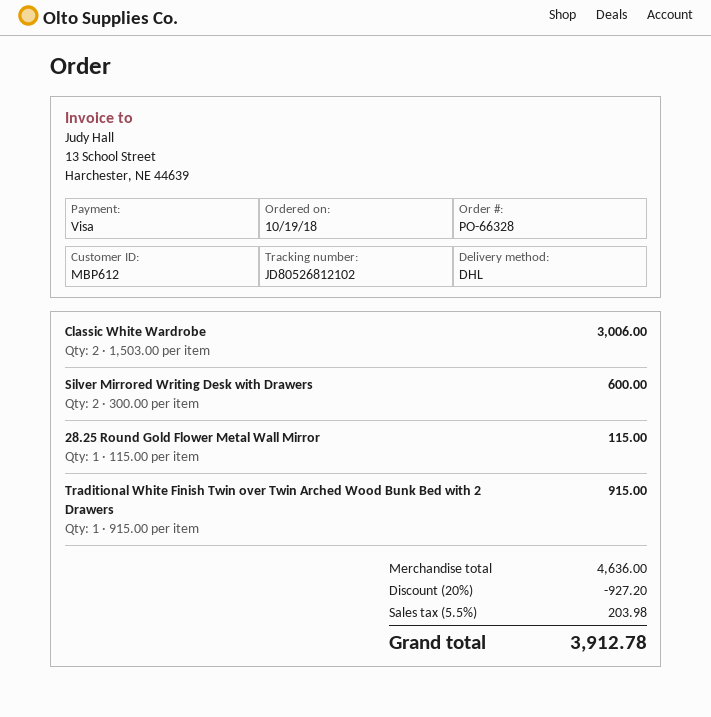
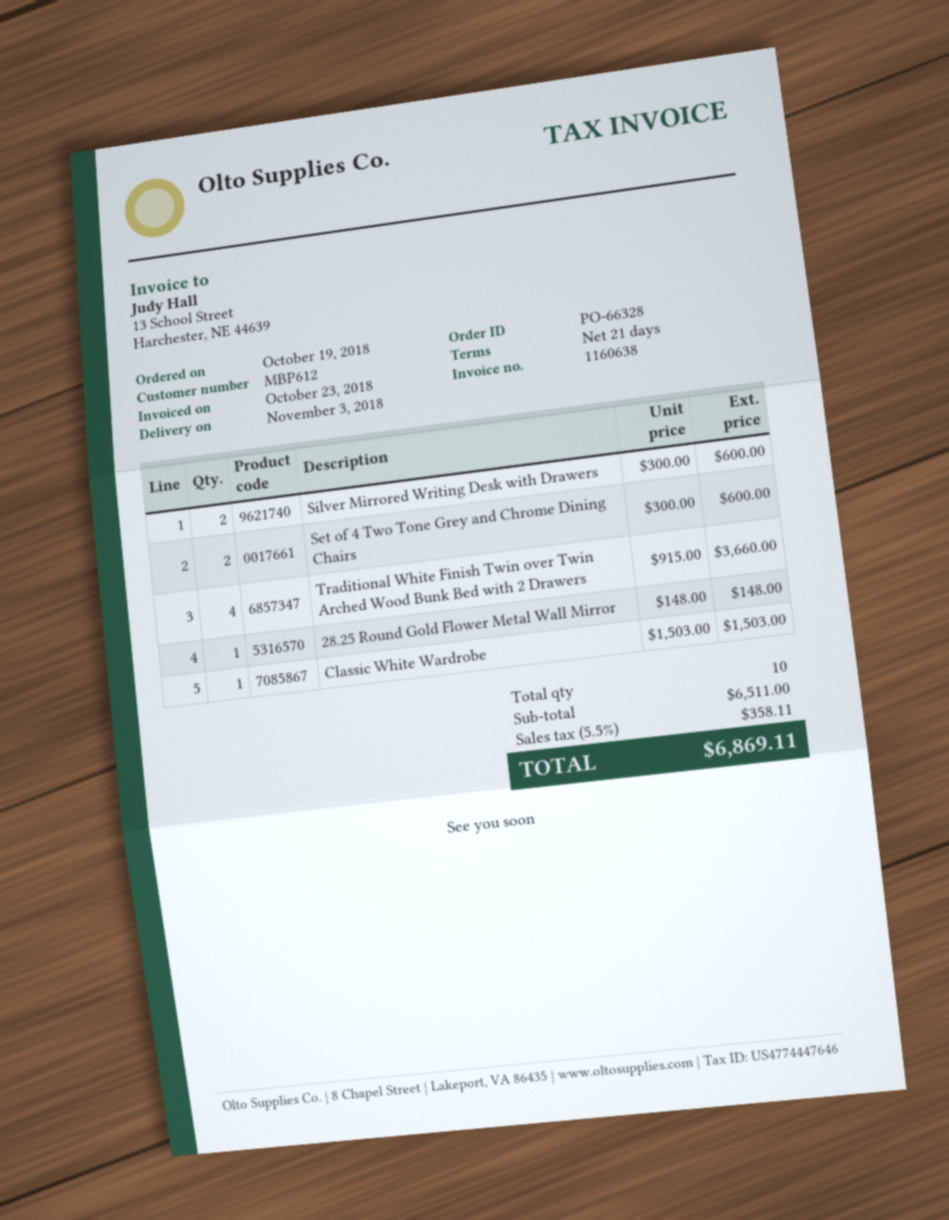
Classic White Wardrobe: 2 x 1503.00 = 3006.00 -> 1 x 1503.00 = 1503.00
28.25 Round Gold Flower Metal Wall Mirror: 1 x 115.00 = 115.00 -> 1 x 148.00 = 148.00
Traditional White Finish Twin over Twin Arched Wood Bunk Bed with 2 Drawers: 1 x 915.00 = 915.00 -> 4 x 915.00 = 3660.00
Set of 4 Two Tone Grey and Chrome Dining Chairs: none -> 2 x 300.00 = 600.00
subtotal: 4636.00 -> 6511.00
discount: 20% = 927.20 -> none
tax: 5.5% = 203.98 -> 5.5% = 358.11
total: 3912.78 -> 6869.11

